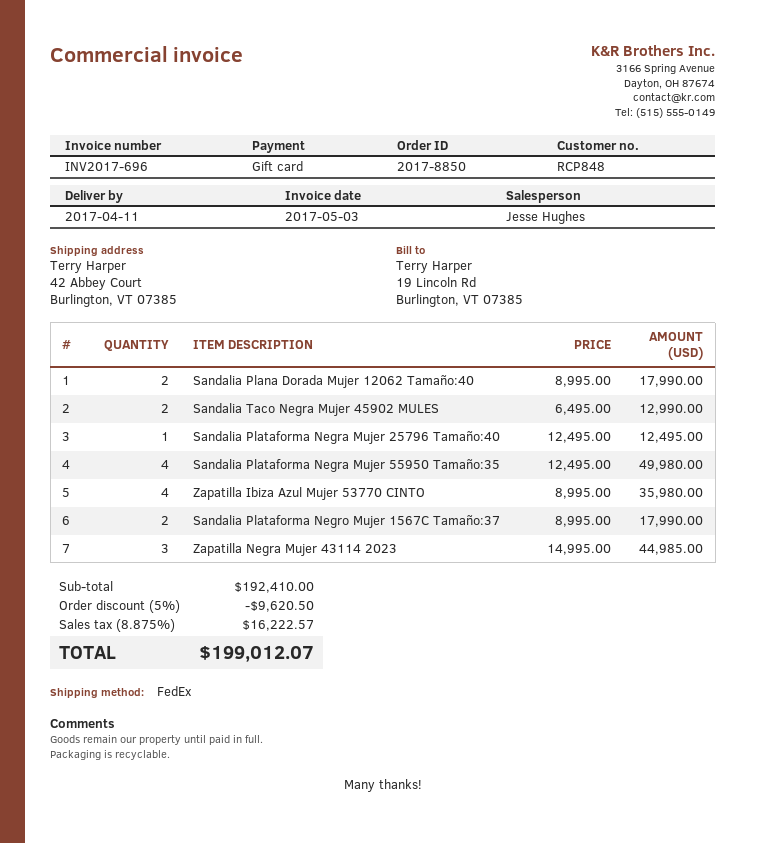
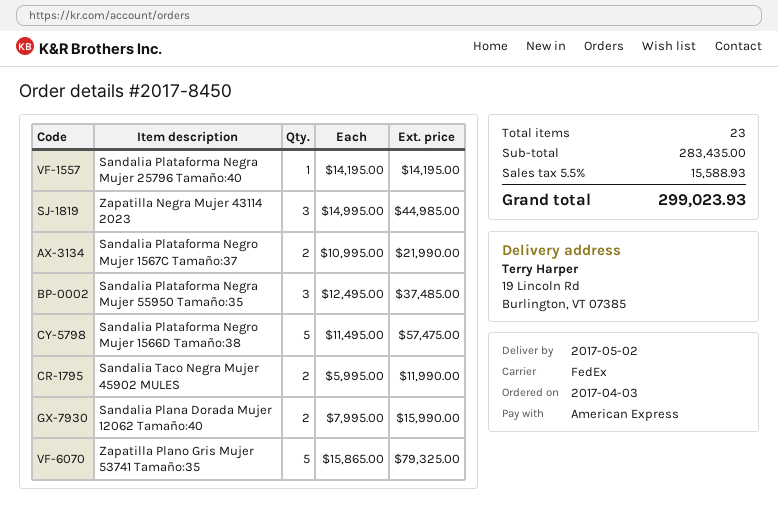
order number: 2017-8850 -> 2017-8450
delivery date: 2017-04-11 -> 2017-05-02
payment method: gift card -> American Express
ship to: 42 Abbey Court, Burlington, VT 07385 -> 19 Lincoln Rd, Burlington, VT 07385
Sandalia Plana Dorada Mujer 12062 Tamaño:40: 2 x 8995.00 = 17990.00 -> 2 x 7995.00 = 15990.00
Sandalia Taco Negra Mujer 45902 MULES: 2 x 6495.00 = 12990.00 -> 2 x 5995.00 = 11990.00
Sandalia Plataforma Negra Mujer 25796 Tamaño:40: 1 x 12495.00 = 12495.00 -> 1 x 14195.00 = 14195.00
Sandalia Plataforma Negra Mujer 55950 Tamaño:35: 4 x 12495.00 = 49980.00 -> 3 x 12495.00 = 37485.00
Zapatilla Ibiza Azul Mujer 53770 CINTO: 4 x 8995.00 = 35980.00 -> none
Sandalia Plataforma Negro Mujer 1567C Tamaño:37: 2 x 8995.00 = 17990.00 -> 2 x 10995.00 = 21990.00
Sandalia Plataforma Negro Mujer 1566D Tamaño:38: none -> 5 x 11495.00 = 57475.00
Zapatilla Plano Gris Mujer 53741 Tamaño:35: none -> 5 x 15865.00 = 79325.00
subtotal: 192410.00 -> 283435.00
discount: 5% = 9620.50 -> none
tax: 8.875% = 16222.57 -> 5.5% = 15588.93
total: 199012.07 -> 299023.93

